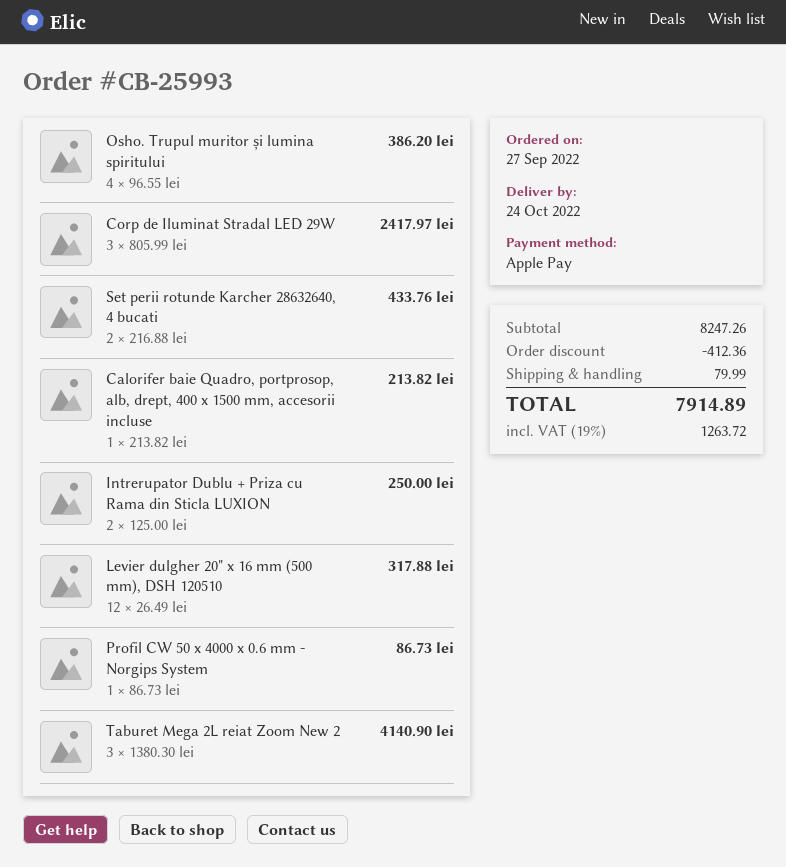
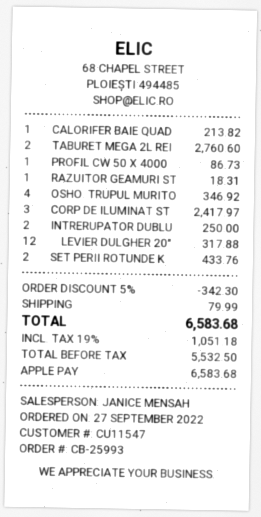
Osho. Trupul muritor și lumina spiritului: 4 for 386.20 -> 4 for 346.92
Taburet Mega 2L reiat Zoom New 2: 3 for 4140.90 -> 2 for 2760.60
RAZUITOR GEAMURI ST: none -> 1 for 18.31
discount: 412.36 -> 342.30
tax: 19% = 1263.72 -> 19% = 1051.18
total: 7914.89 -> 6583.68

